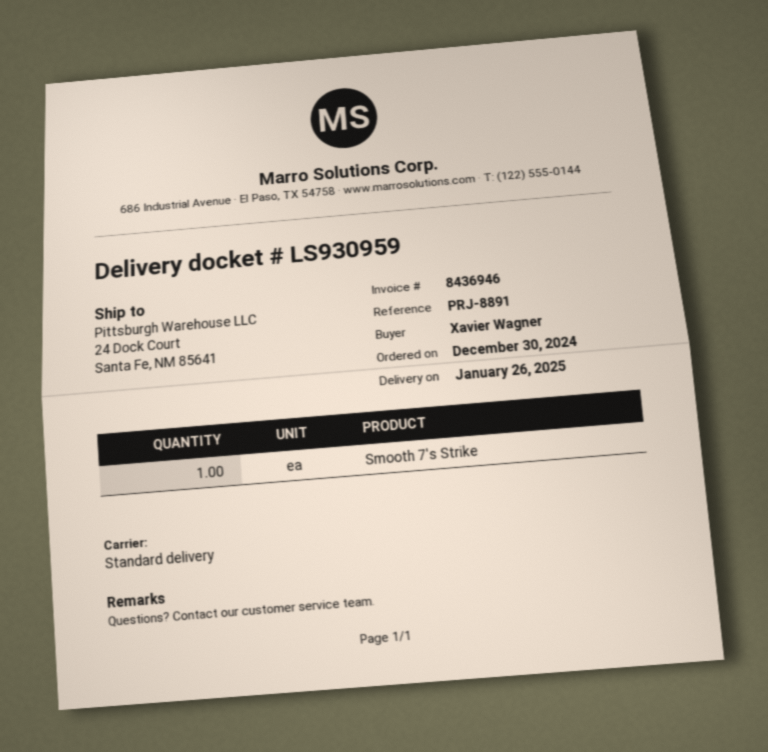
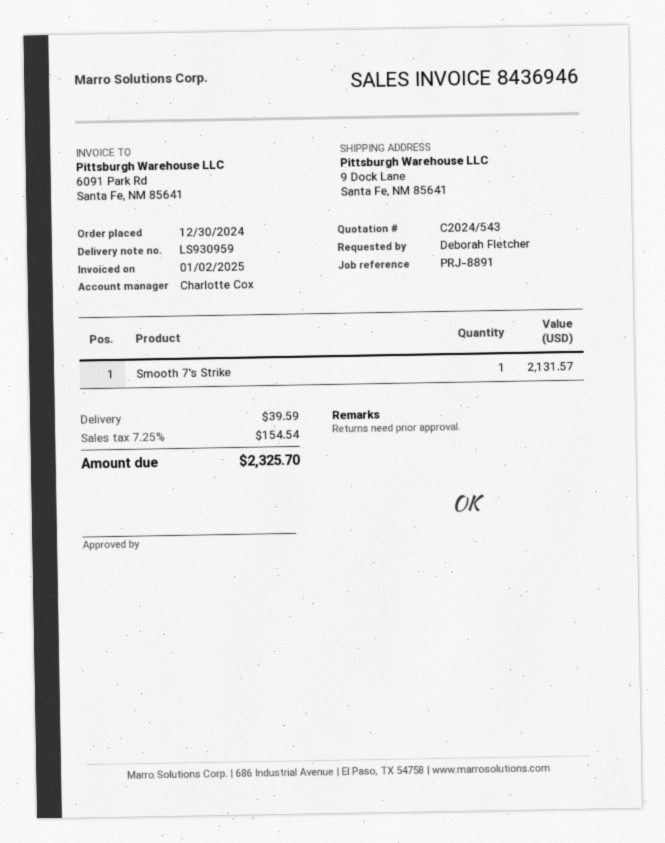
ordered by: Xavier Wagner -> Deborah Fletcher
ship to: 24 Dock Court, Santa Fe, NM 85641 -> 9 Dock Lane, Santa Fe, NM 85641

